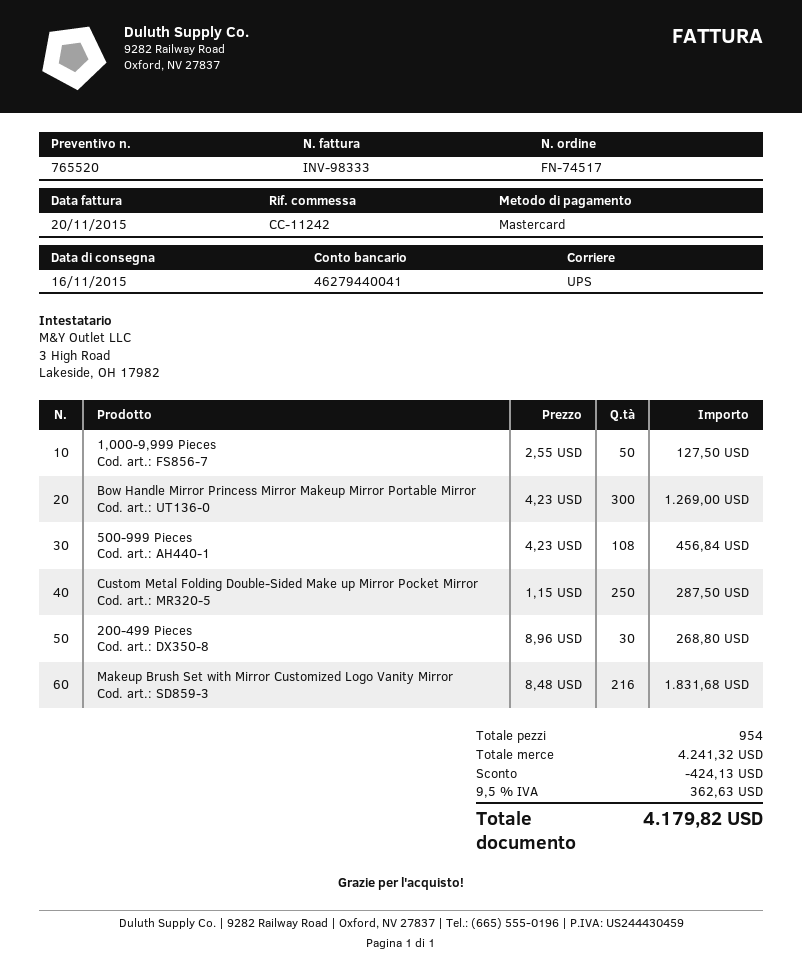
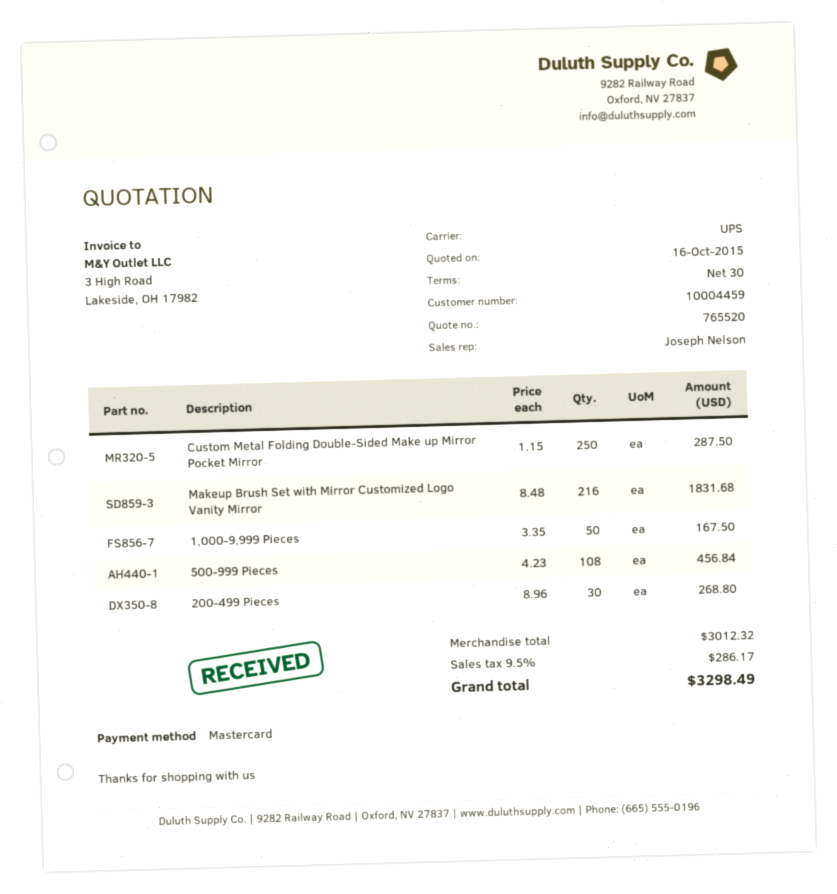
1,000-9,999 Pieces: 50 x 2.55 = 127.50 -> 50 x 3.35 = 167.50
Bow Handle Mirror Princess Mirror Makeup Mirror Portable Mirror: 300 x 4.23 = 1269.00 -> none
subtotal: 4241.32 -> 3012.32
discount: 424.13 -> none
tax: 9.5% = 362.63 -> 9.5% = 286.17
total: 4179.82 -> 3298.49

